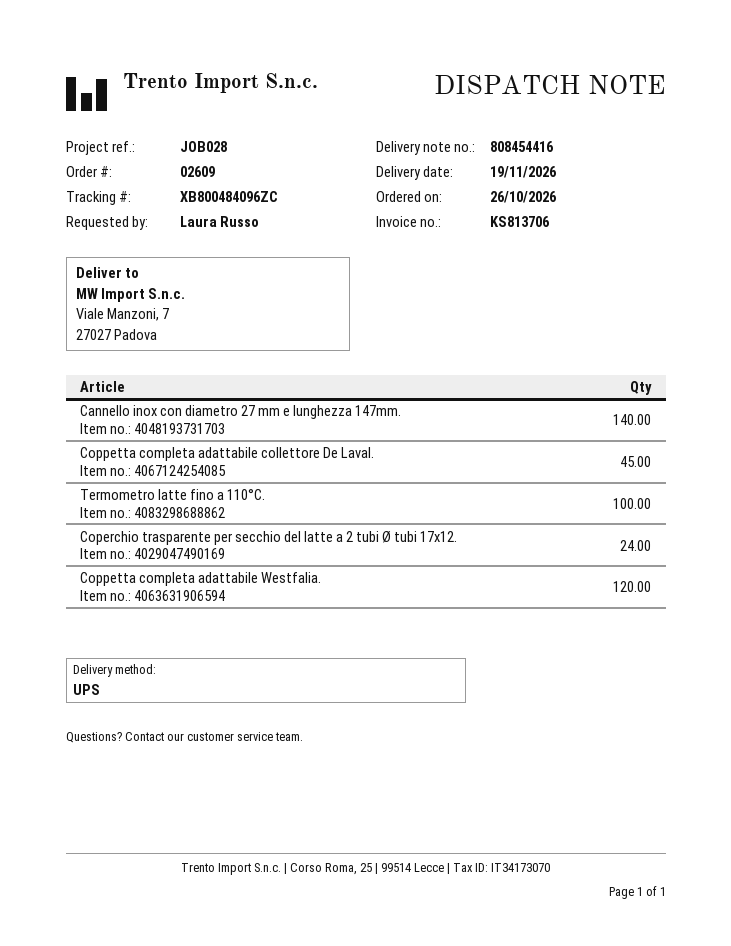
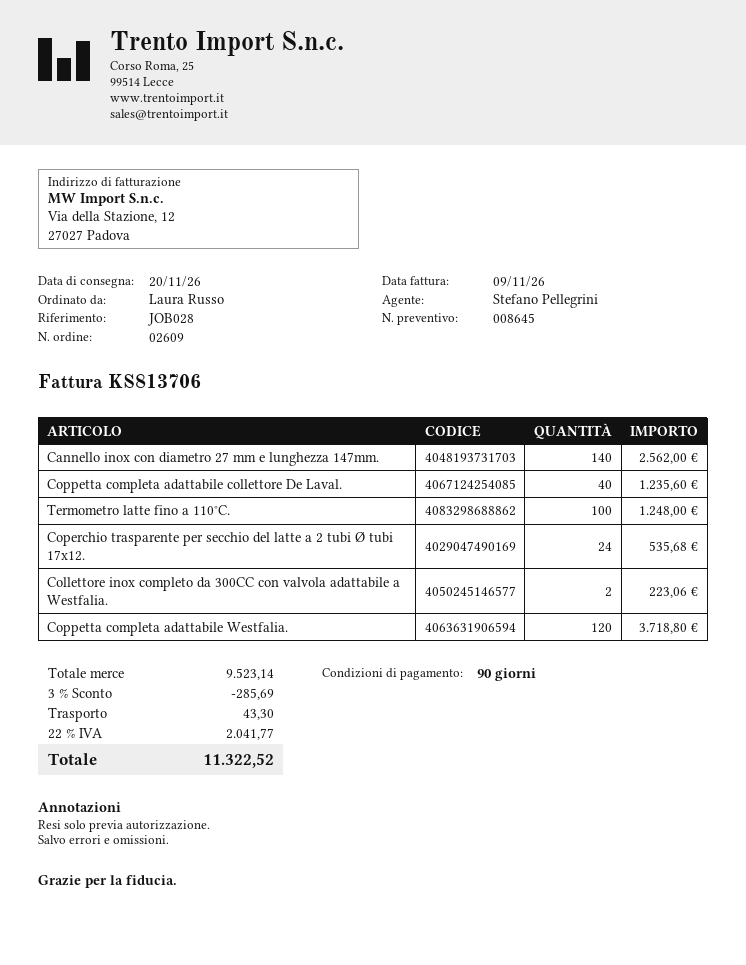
delivery date: 2026-11-19 -> 2026-11-20
Coppetta completa adattabile collettore De Laval.: 45 -> 40
Collettore inox completo da 300CC con valvola adattabile a Westfalia.: none -> 2

